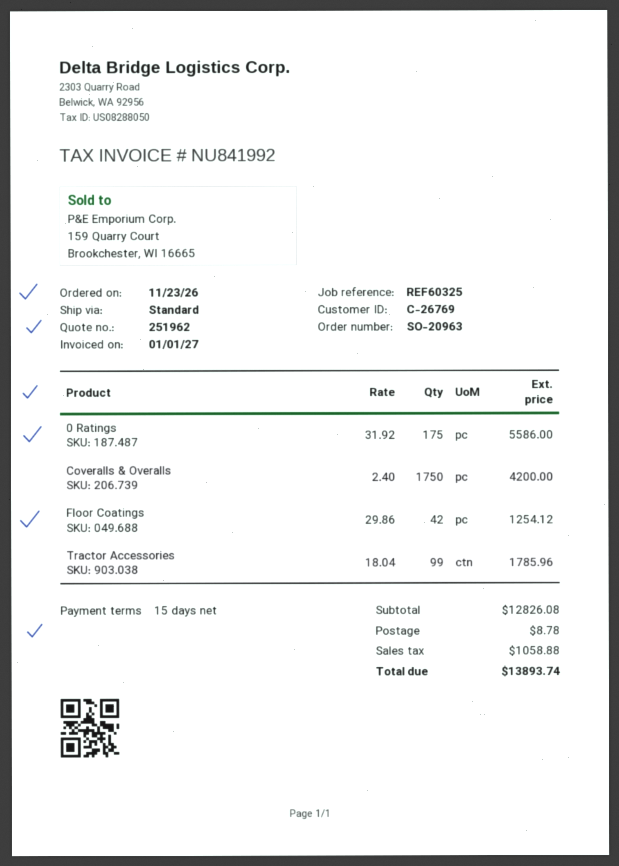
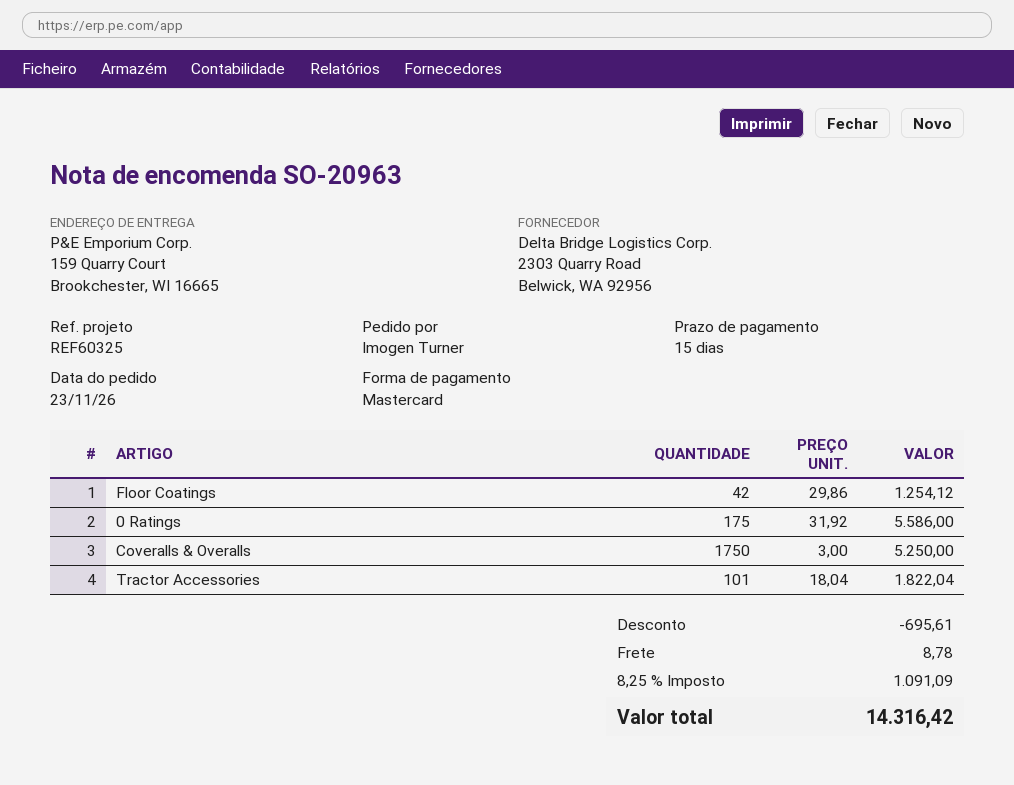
Coveralls & Overalls: 1750 x 2.40 = 4200.00 -> 1750 x 3.00 = 5250.00
Tractor Accessories: 99 x 18.04 = 1785.96 -> 101 x 18.04 = 1822.04
discount: none -> 695.61
tax: 1058.88 -> 1091.09
total: 13893.74 -> 14316.42

